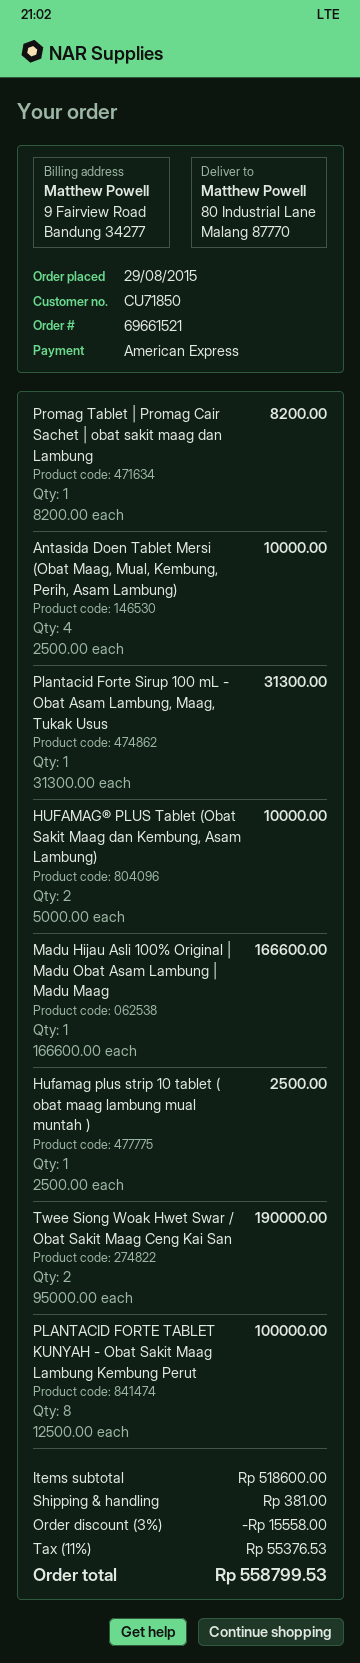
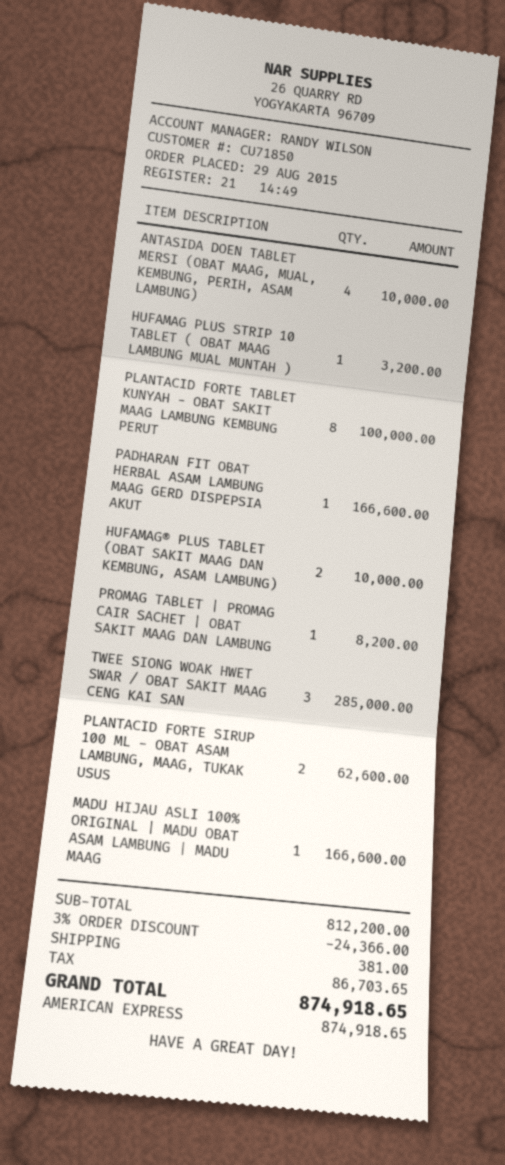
Plantacid Forte Sirup 100 mL - Obat Asam Lambung, Maag, Tukak Usus: 1 for 31300.00 -> 2 for 62600.00
Hufamag plus strip 10 tablet ( obat maag lambung mual muntah ): 1 for 2500.00 -> 1 for 3200.00
Twee Siong Woak Hwet Swar / Obat Sakit Maag Ceng Kai San: 2 for 190000.00 -> 3 for 285000.00
PADHARAN FIT OBAT HERBAL ASAM LAMBUNG MAAG GERD DISPEPSIA AKUT: none -> 1 for 166600.00
subtotal: 518600.00 -> 812200.00
discount: 3% = 15558.00 -> 3% = 24366.00
tax: 55376.53 -> 86703.65
total: 558799.53 -> 874918.65

